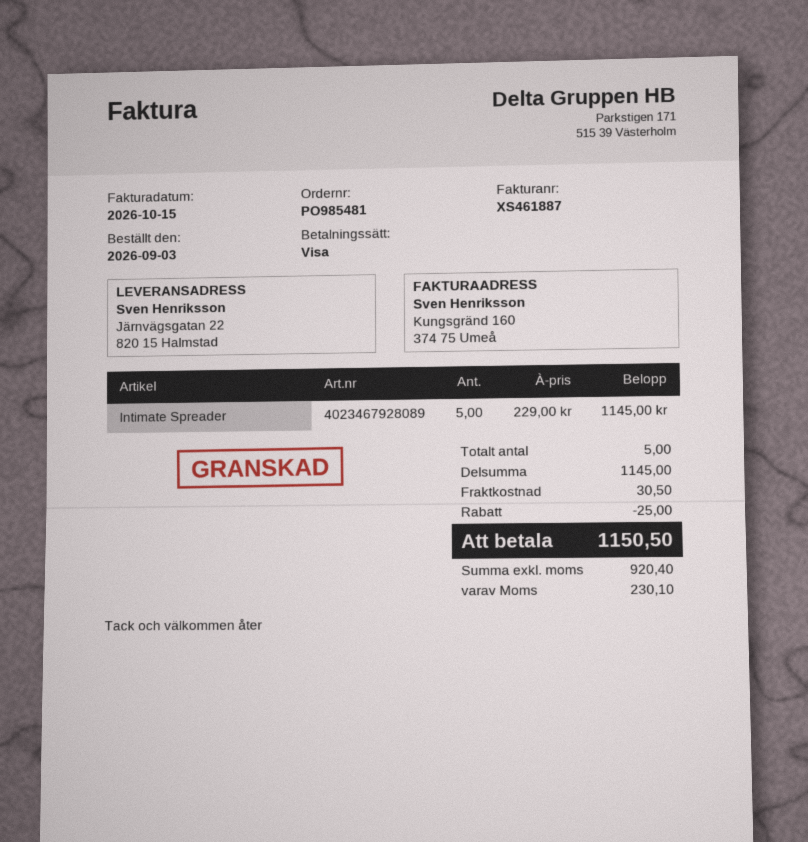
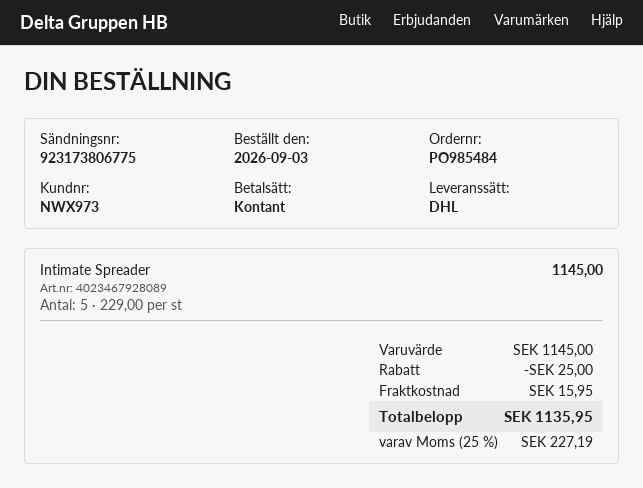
order number: PO985481 -> PO985484
payment method: Visa -> cash
shipping: 30.50 -> 15.95
tax: 230.10 -> 227.19
total: 1150.50 -> 1135.95

